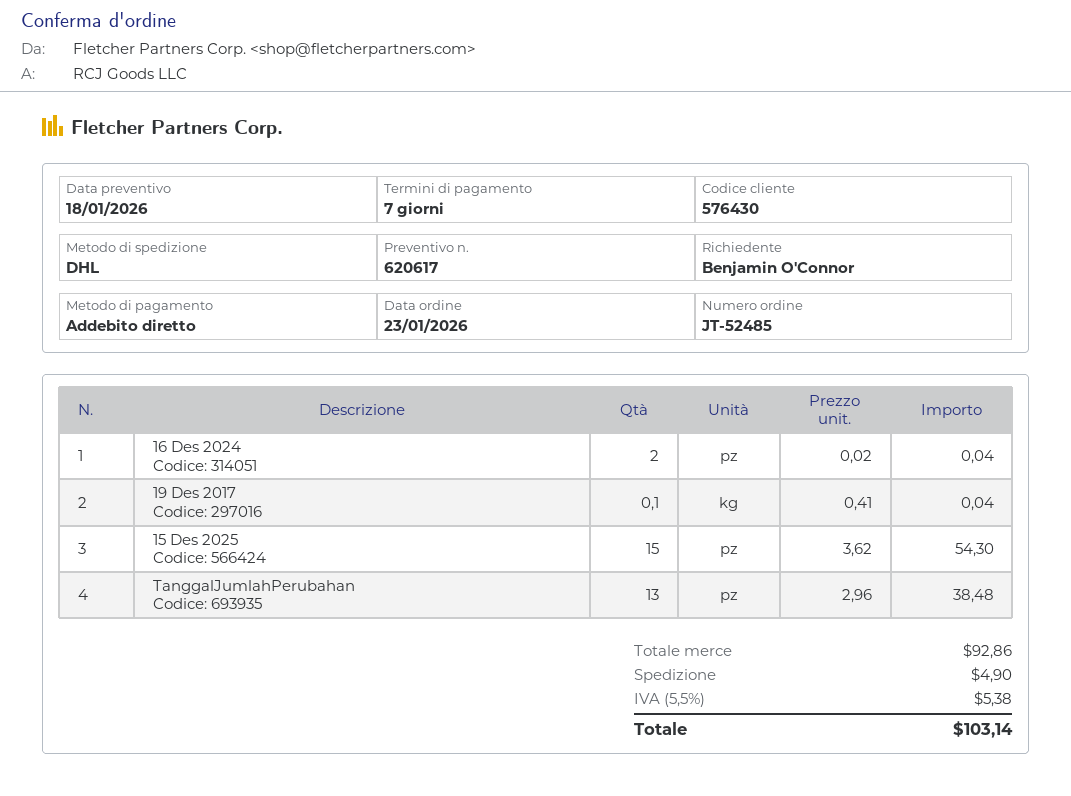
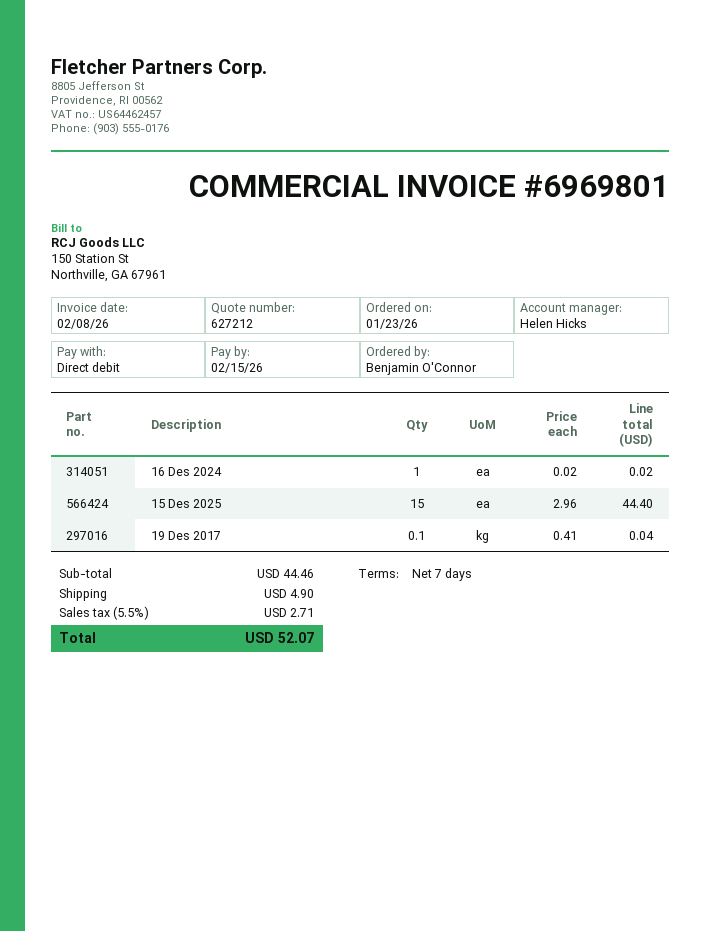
quote number: 620617 -> 627212
16 Des 2024: 2 x 0.02 = 0.04 -> 1 x 0.02 = 0.02
15 Des 2025: 15 x 3.62 = 54.30 -> 15 x 2.96 = 44.40
TanggalJumlahPerubahan: 13 x 2.96 = 38.48 -> none
subtotal: 92.86 -> 44.46
tax: 5.5% = 5.38 -> 5.5% = 2.71
total: 103.14 -> 52.07

